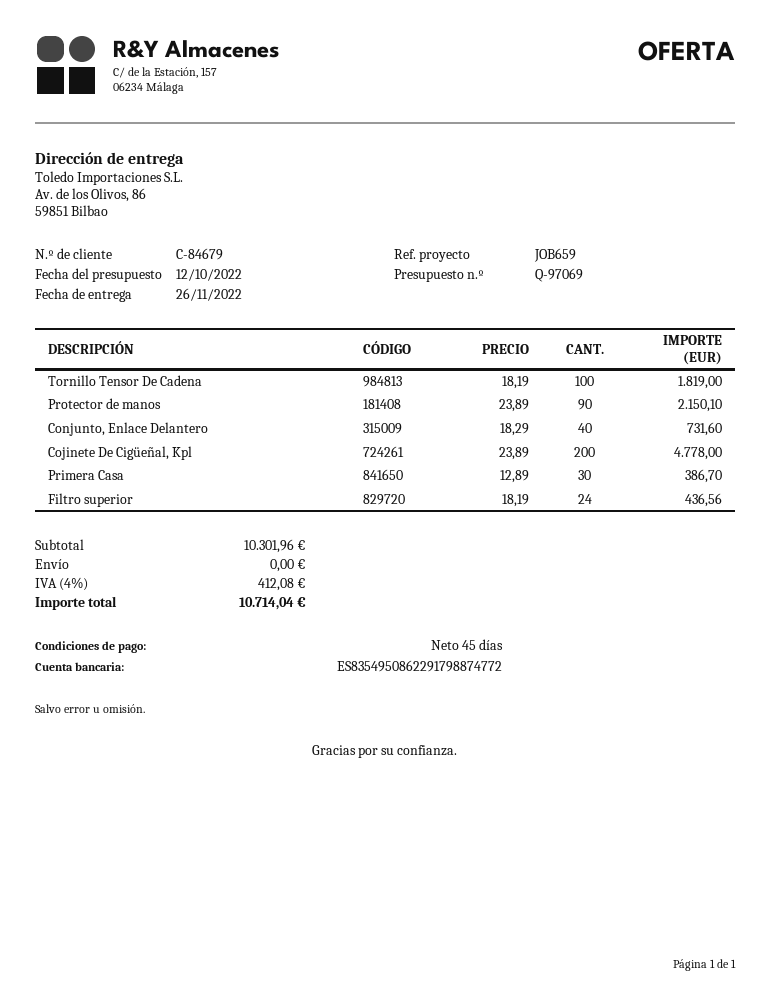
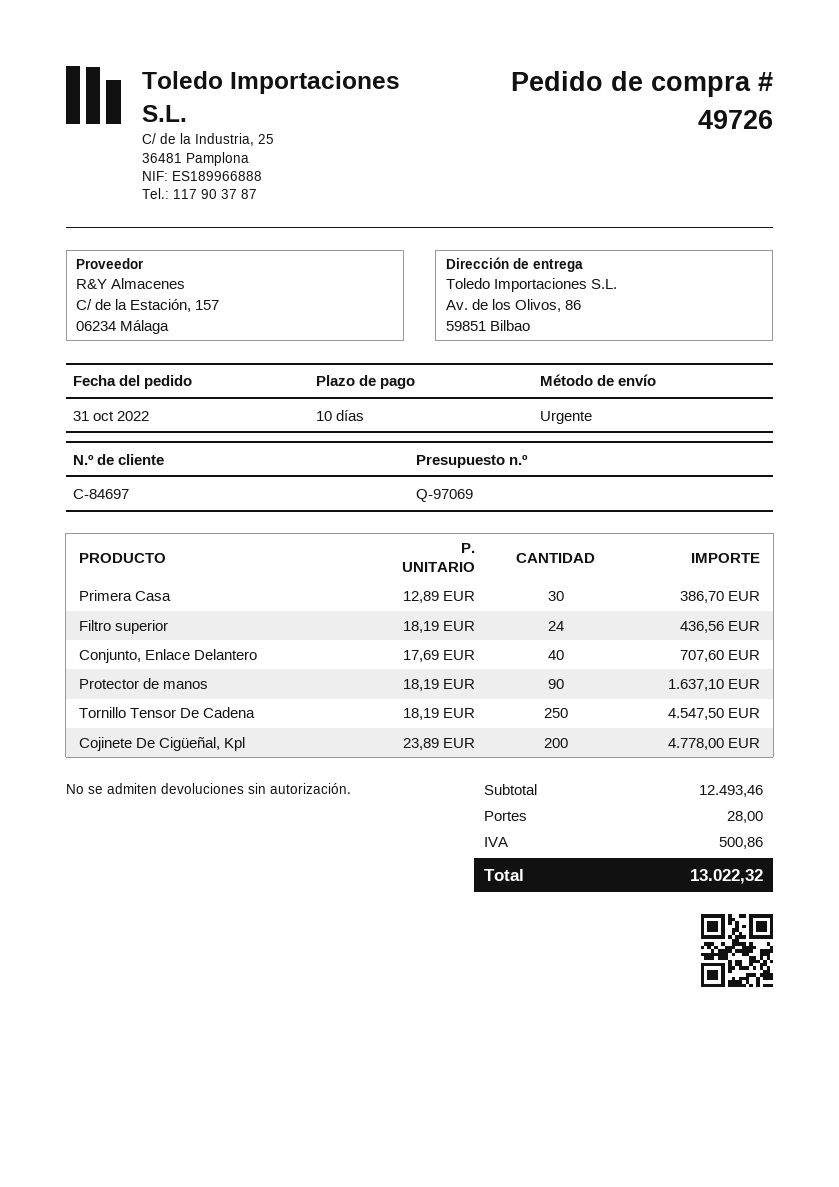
payment terms: 45 days -> 10 days
customer number: C-84679 -> C-84697
Tornillo Tensor De Cadena: 100 x 18.19 = 1819.00 -> 250 x 18.19 = 4547.50
Protector de manos: 90 x 23.89 = 2150.10 -> 90 x 18.19 = 1637.10
Conjunto, Enlace Delantero: 40 x 18.29 = 731.60 -> 40 x 17.69 = 707.60
subtotal: 10301.96 -> 12493.46
shipping: 0.00 -> 28.00
tax: 412.08 -> 500.86
total: 10714.04 -> 13022.32

